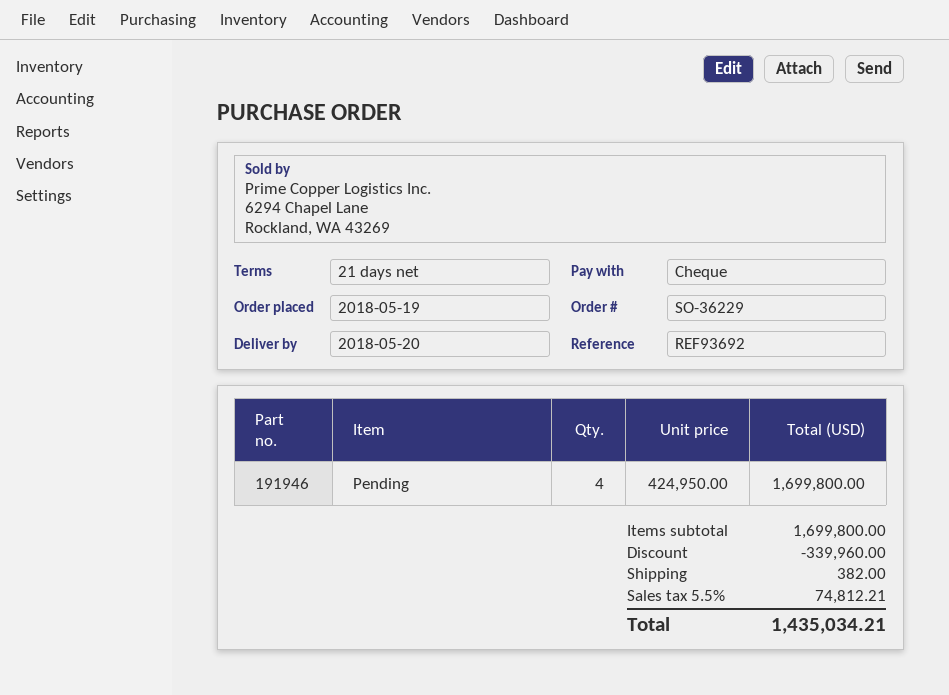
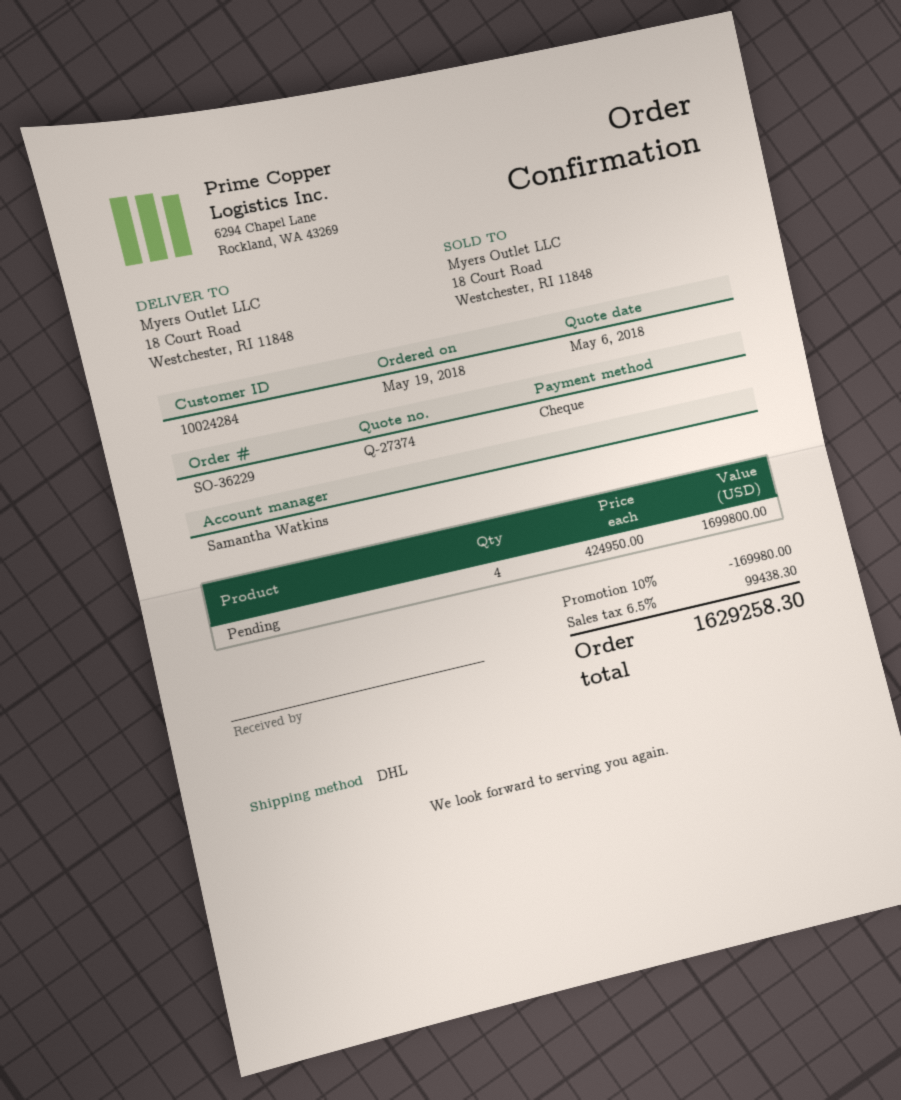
discount: 339960.00 -> 169980.00
shipping: 382.00 -> none
tax: 5.5% = 74812.21 -> 6.5% = 99438.30
total: 1435034.21 -> 1629258.30

